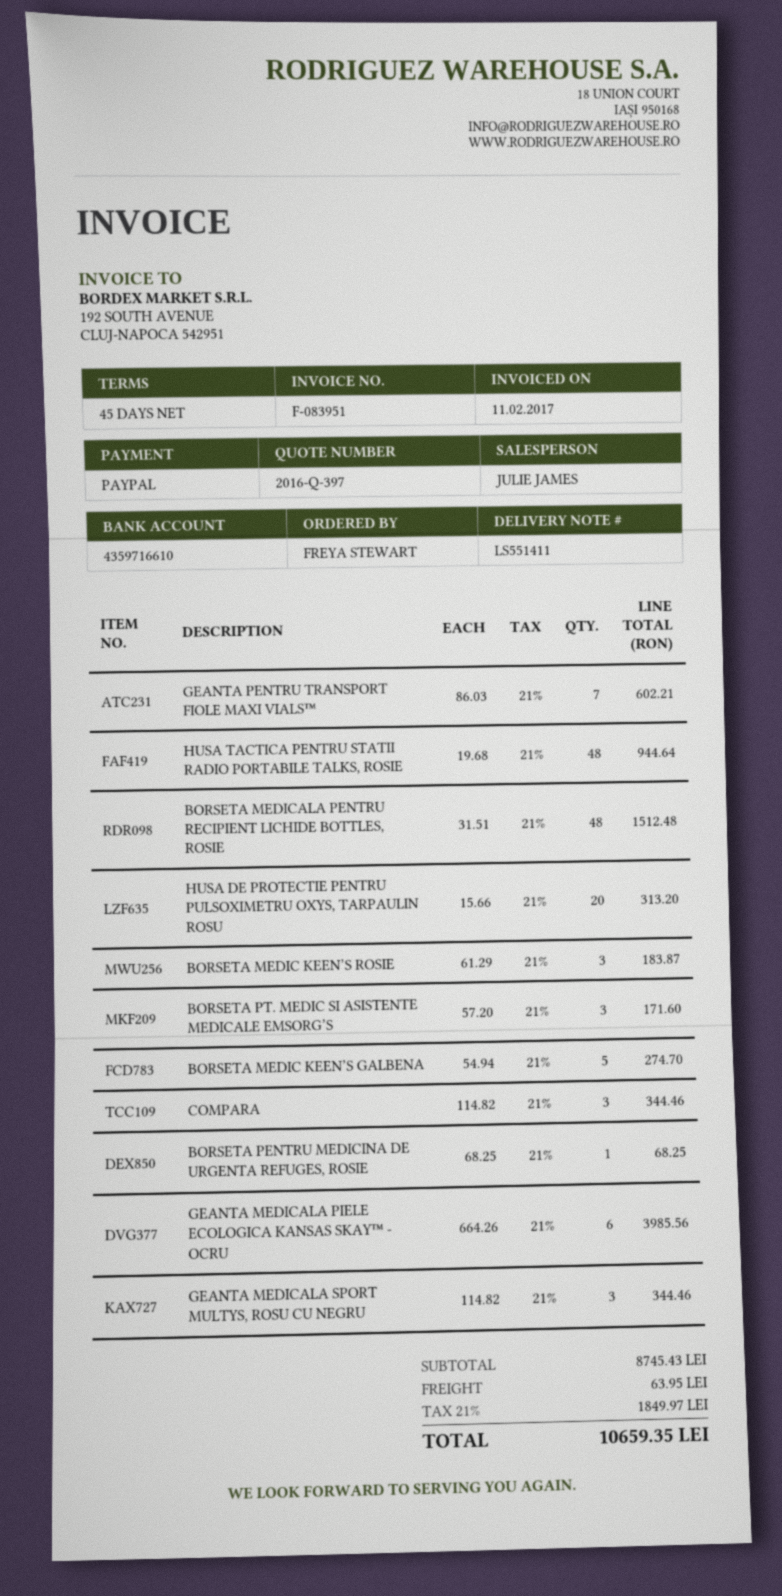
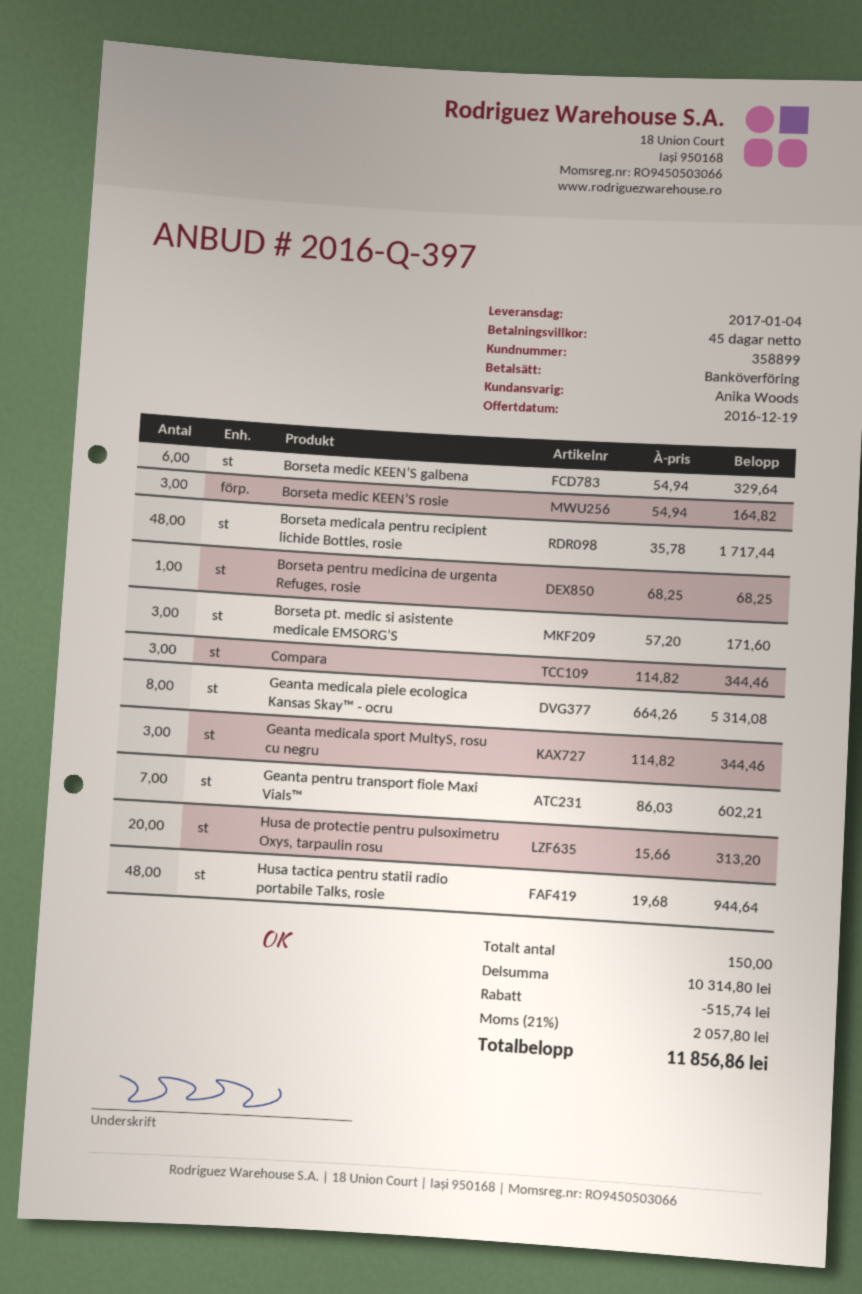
sales rep: JULIE JAMES -> Anika Woods
payment method: PayPal -> bank transfer
BORSETA MEDICALA PENTRU RECIPIENT LICHIDE BOTTLES, ROSIE: 48 x 31.51 = 1512.48 -> 48 x 35.78 = 1717.44
BORSETA MEDIC KEEN’S ROSIE: 3 x 61.29 = 183.87 -> 3 x 54.94 = 164.82
BORSETA MEDIC KEEN’S GALBENA: 5 x 54.94 = 274.70 -> 6 x 54.94 = 329.64
GEANTA MEDICALA PIELE ECOLOGICA KANSAS SKAY™ - OCRU: 6 x 664.26 = 3985.56 -> 8 x 664.26 = 5314.08
subtotal: 8745.43 -> 10314.80
discount: none -> 515.74
shipping: 63.95 -> none
tax: 21% = 1849.97 -> 21% = 2057.80
total: 10659.35 -> 11856.86

